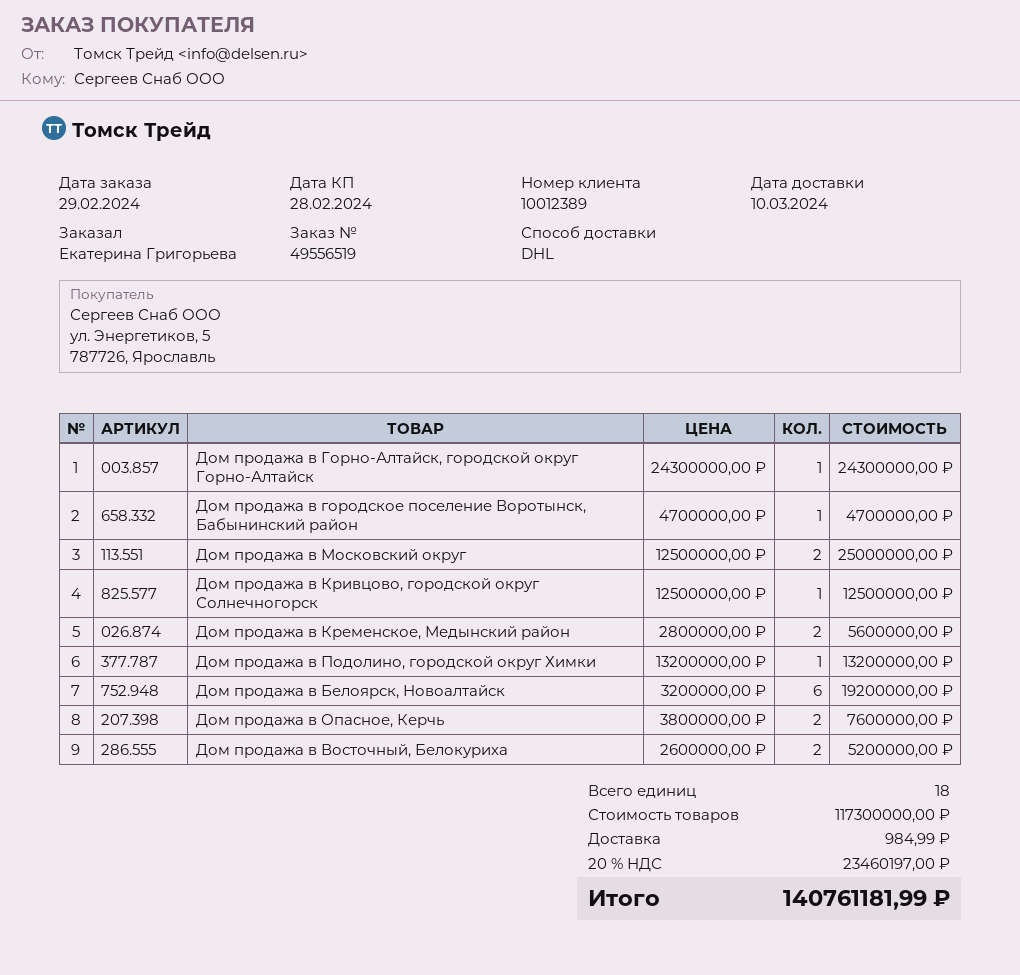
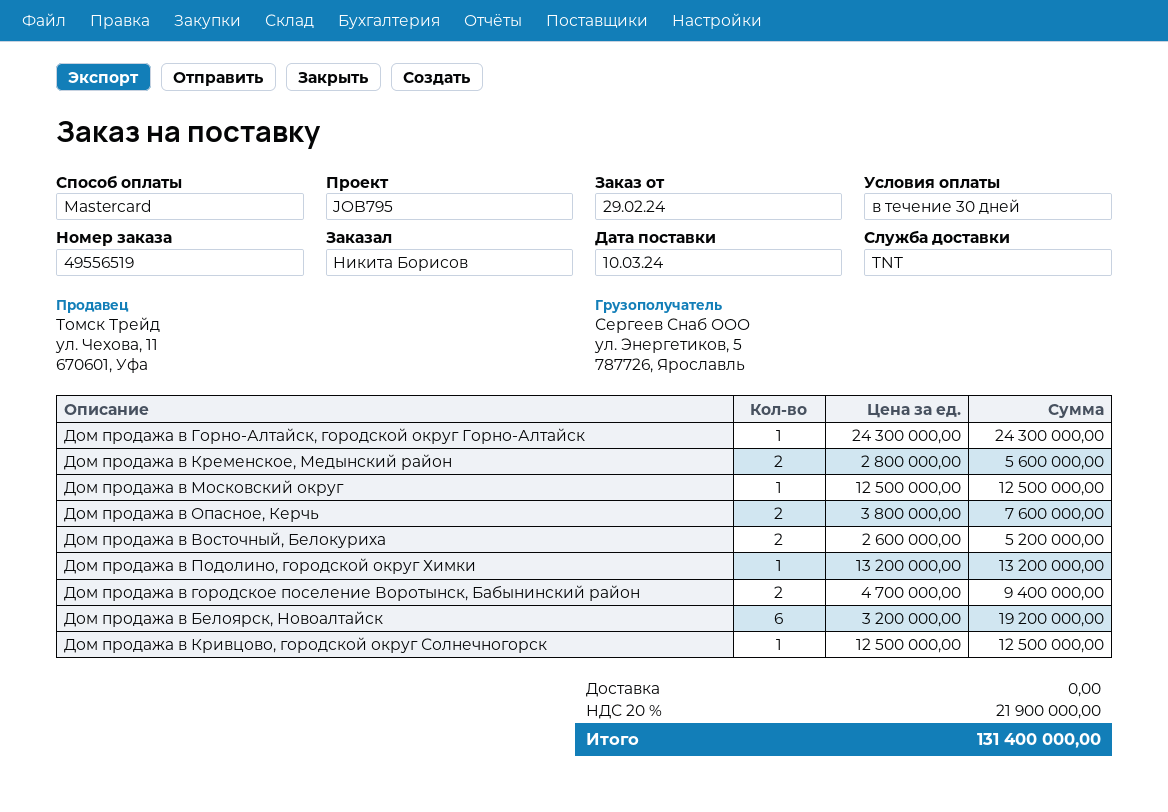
ordered by: Екатерина Григорьева -> Никита Борисов
shipping method: DHL -> TNT
Дом продажа в городское поселение Воротынск, Бабынинский район: 1 x 4700000.00 = 4700000.00 -> 2 x 4700000.00 = 9400000.00
Дом продажа в Московский округ: 2 x 12500000.00 = 25000000.00 -> 1 x 12500000.00 = 12500000.00
shipping: 984.99 -> 0.00
tax: 20% = 23460197.00 -> 20% = 21900000.00
total: 140761181.99 -> 131400000.00

